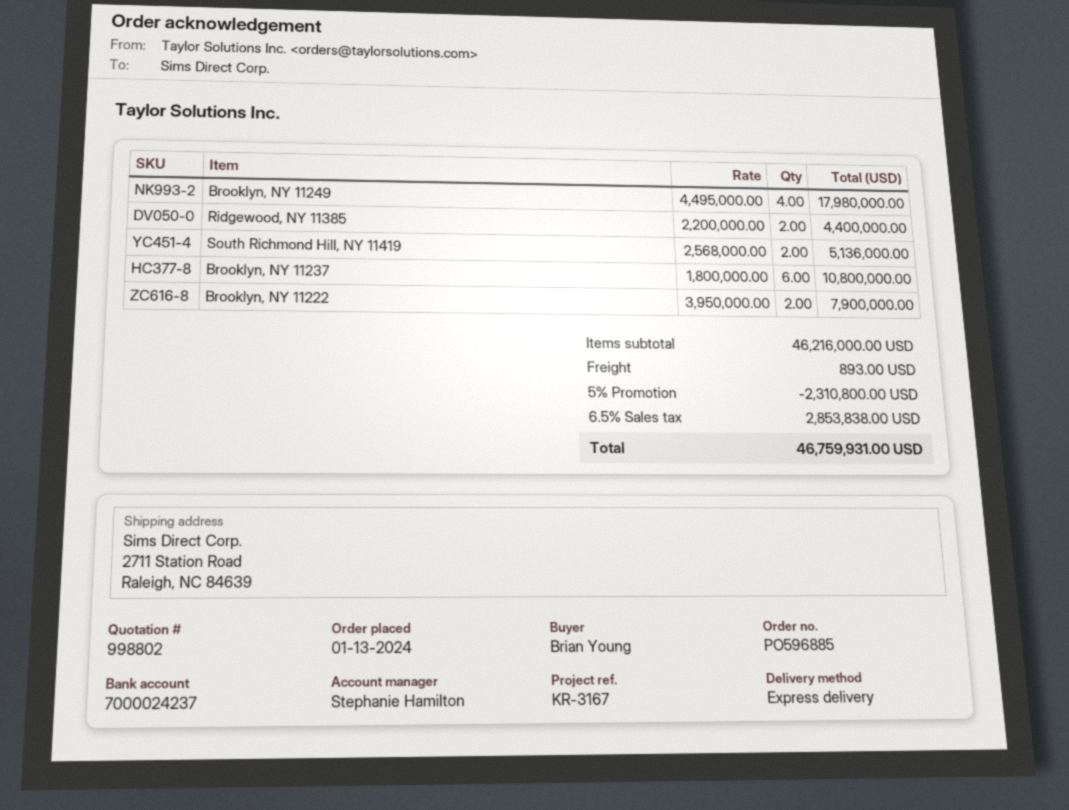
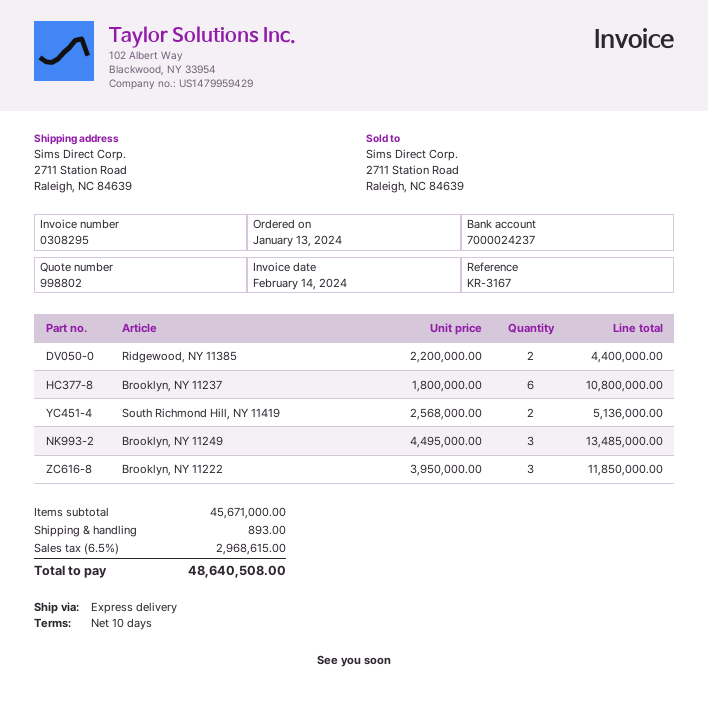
Brooklyn, NY 11249: 4 x 4495000.00 = 17980000.00 -> 3 x 4495000.00 = 13485000.00
Brooklyn, NY 11222: 2 x 3950000.00 = 7900000.00 -> 3 x 3950000.00 = 11850000.00
subtotal: 46216000.00 -> 45671000.00
discount: 5% = 2310800.00 -> none
tax: 6.5% = 2853838.00 -> 6.5% = 2968615.00
total: 46759931.00 -> 48640508.00

